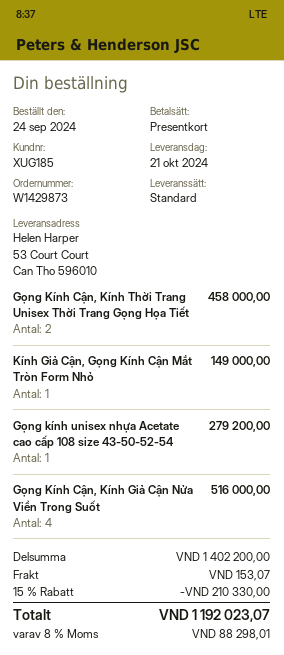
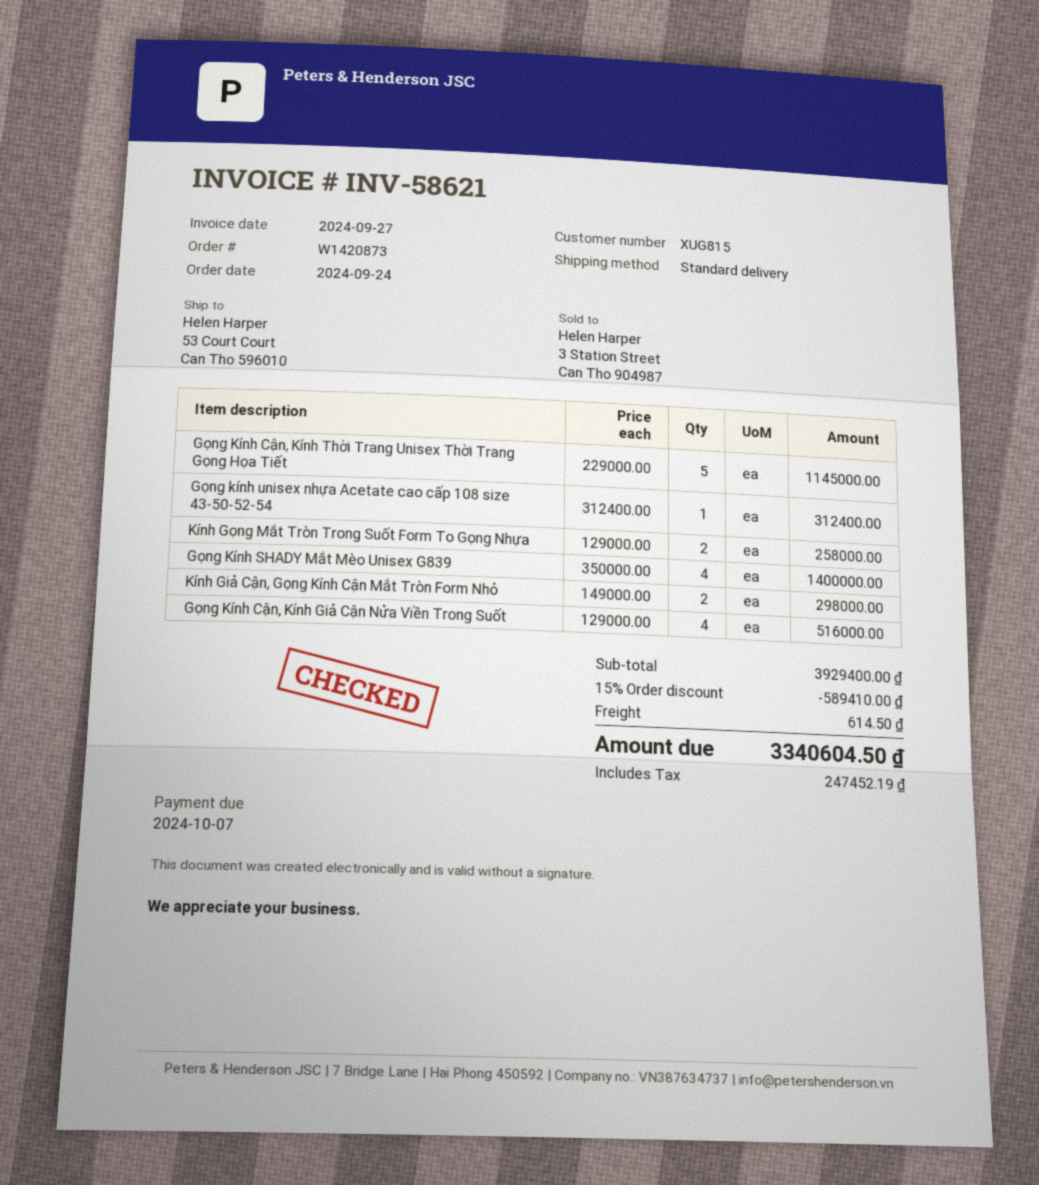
order number: W1429873 -> W1420873
customer number: XUG185 -> XUG815
Gọng Kính Cận, Kính Thời Trang Unisex Thời Trang Gọng Họa Tiết: 2 for 458000.00 -> 5 for 1145000.00
Kính Giả Cận, Gọng Kính Cận Mắt Tròn Form Nhỏ: 1 for 149000.00 -> 2 for 298000.00
Gọng kính unisex nhựa Acetate cao cấp 108 size 43-50-52-54: 1 for 279200.00 -> 1 for 312400.00
Kính Gọng Mắt Tròn Trong Suốt Form To Gọng Nhựa: none -> 2 for 258000.00
Gọng Kính SHADY Mắt Mèo Unisex G839: none -> 4 for 1400000.00
subtotal: 1402200.00 -> 3929400.00
discount: 15% = 210330.00 -> 15% = 589410.00
shipping: 153.07 -> 614.50
tax: 88298.01 -> 247452.19
total: 1192023.07 -> 3340604.50

